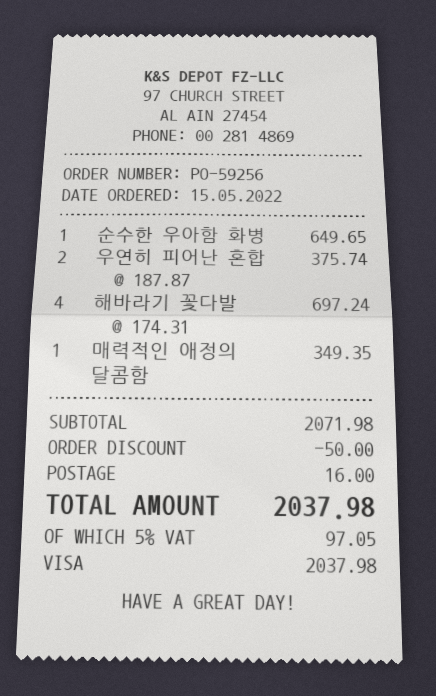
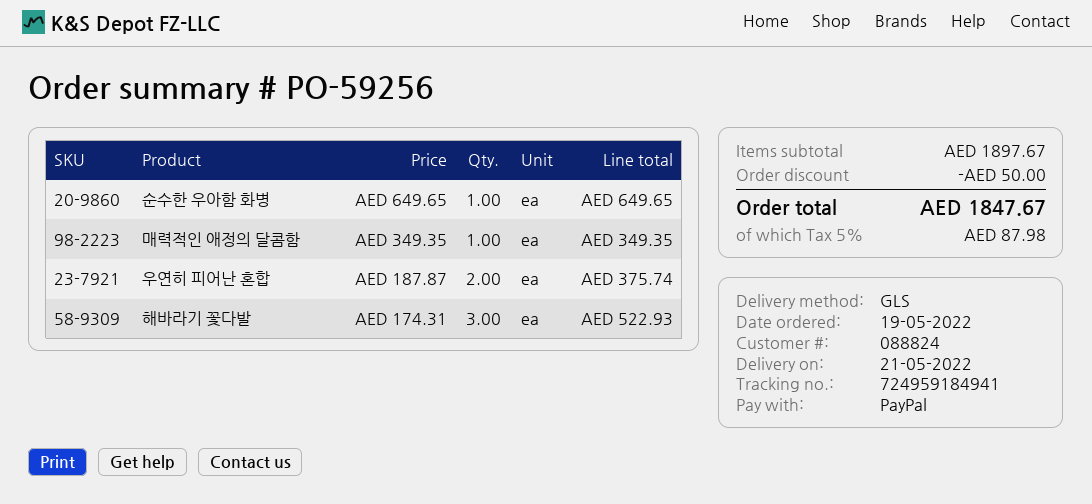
order date: 2022-05-15 -> 2022-05-19
payment method: Visa -> PayPal
해바라기 꽃다발: 4 x 174.31 = 697.24 -> 3 x 174.31 = 522.93
subtotal: 2071.98 -> 1897.67
shipping: 16.00 -> none
tax: 5% = 97.05 -> 5% = 87.98
total: 2037.98 -> 1847.67

